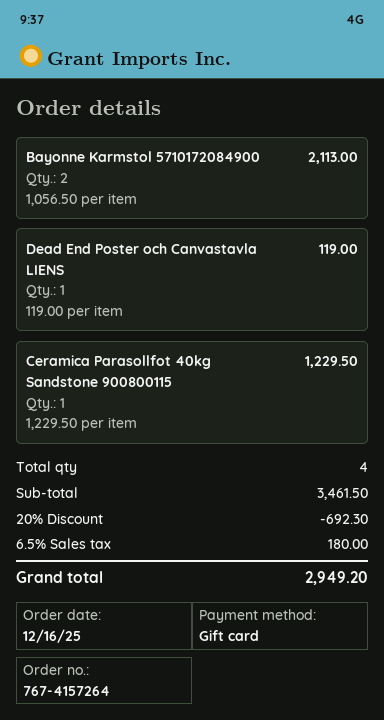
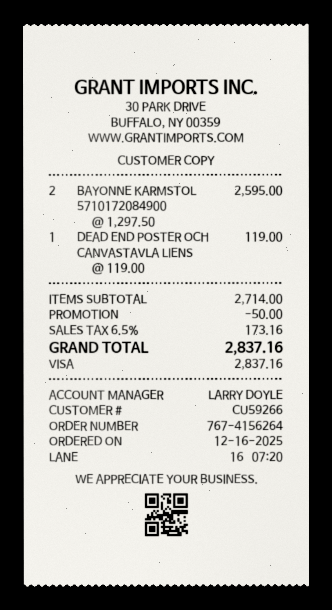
order number: 767-4157264 -> 767-4156264
payment method: gift card -> Visa
Bayonne Karmstol 5710172084900: 2 x 1056.50 = 2113.00 -> 2 x 1297.50 = 2595.00
Ceramica Parasollfot 40kg Sandstone 900800115: 1 x 1229.50 = 1229.50 -> none
subtotal: 3461.50 -> 2714.00
discount: 692.30 -> 50.00
tax: 6.5% = 180.00 -> 6.5% = 173.16
total: 2949.20 -> 2837.16

